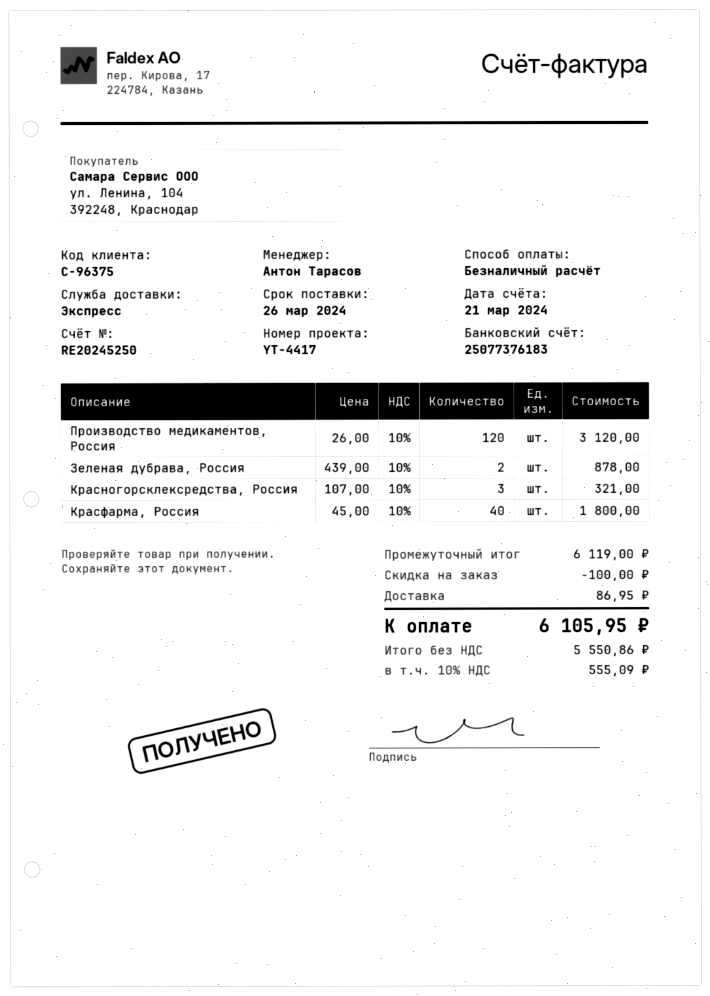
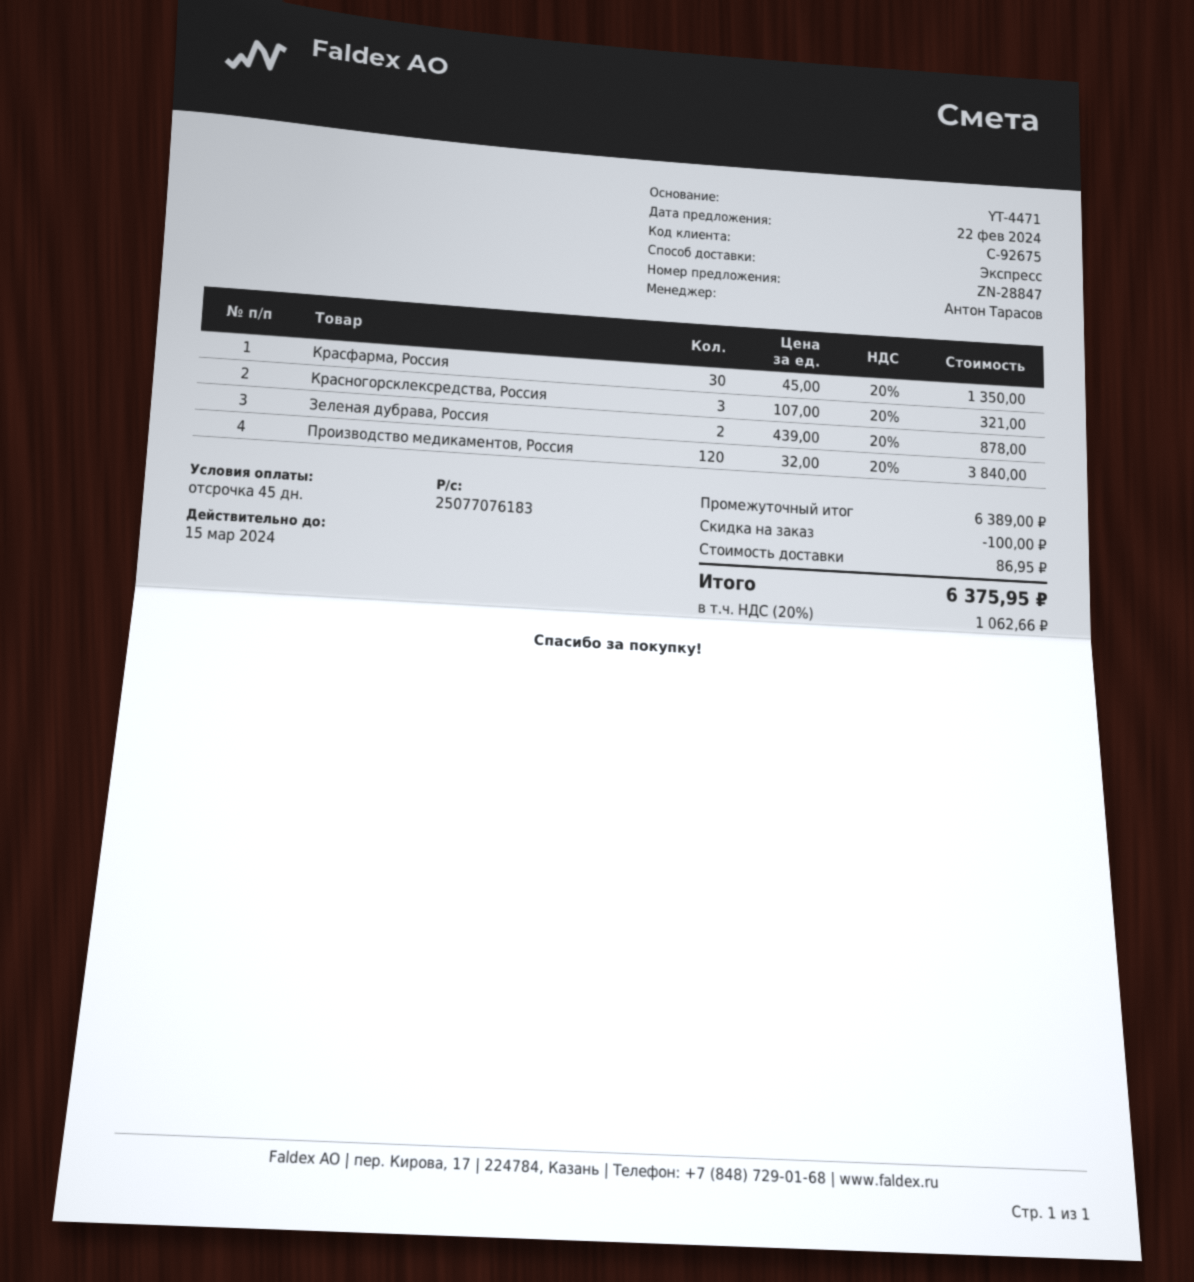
customer number: C-96375 -> C-92675
reference: YT-4417 -> YT-4471
bank account: 25077376183 -> 25077076183
Производство медикаментов, Россия: 120 x 26.00 = 3120.00 -> 120 x 32.00 = 3840.00
Красфарма, Россия: 40 x 45.00 = 1800.00 -> 30 x 45.00 = 1350.00
subtotal: 6119.00 -> 6389.00
tax: 10% = 555.09 -> 20% = 1062.66
total: 6105.95 -> 6375.95

